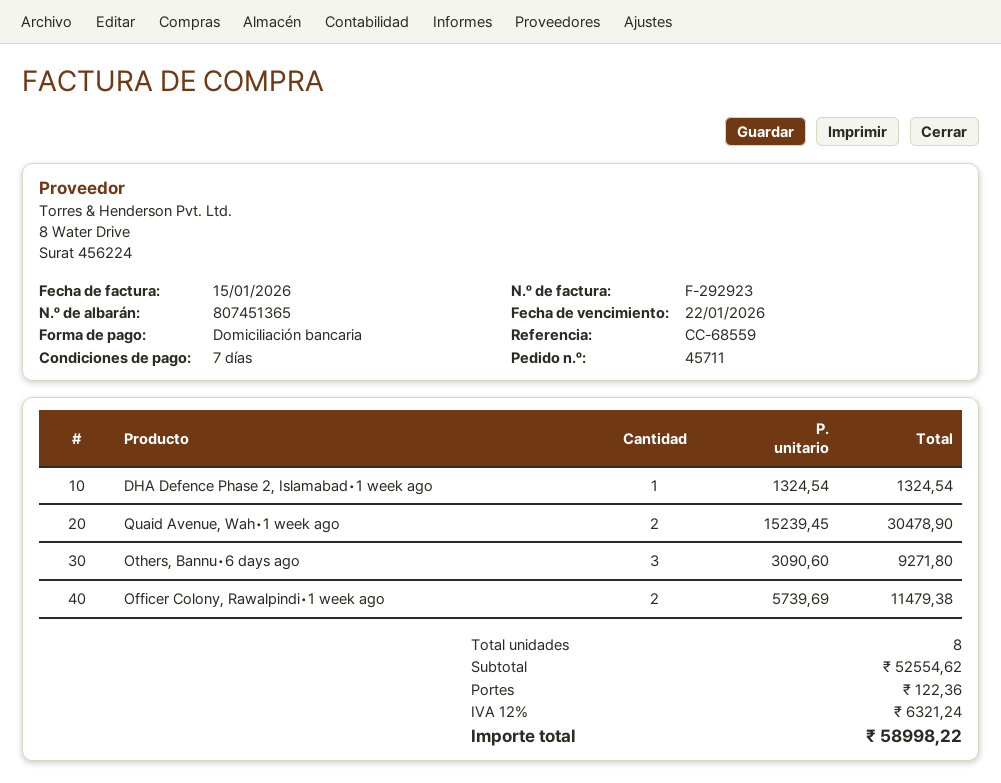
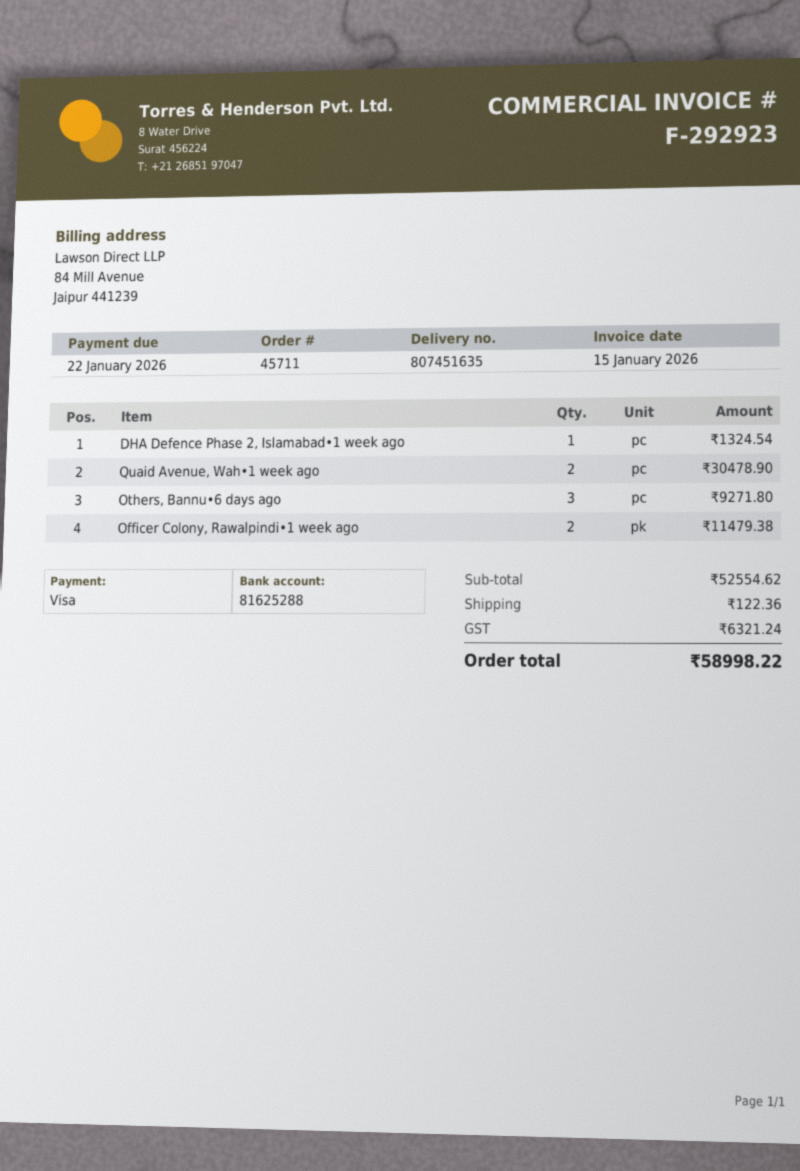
delivery note number: 807451365 -> 807451635
payment method: direct debit -> Visa

